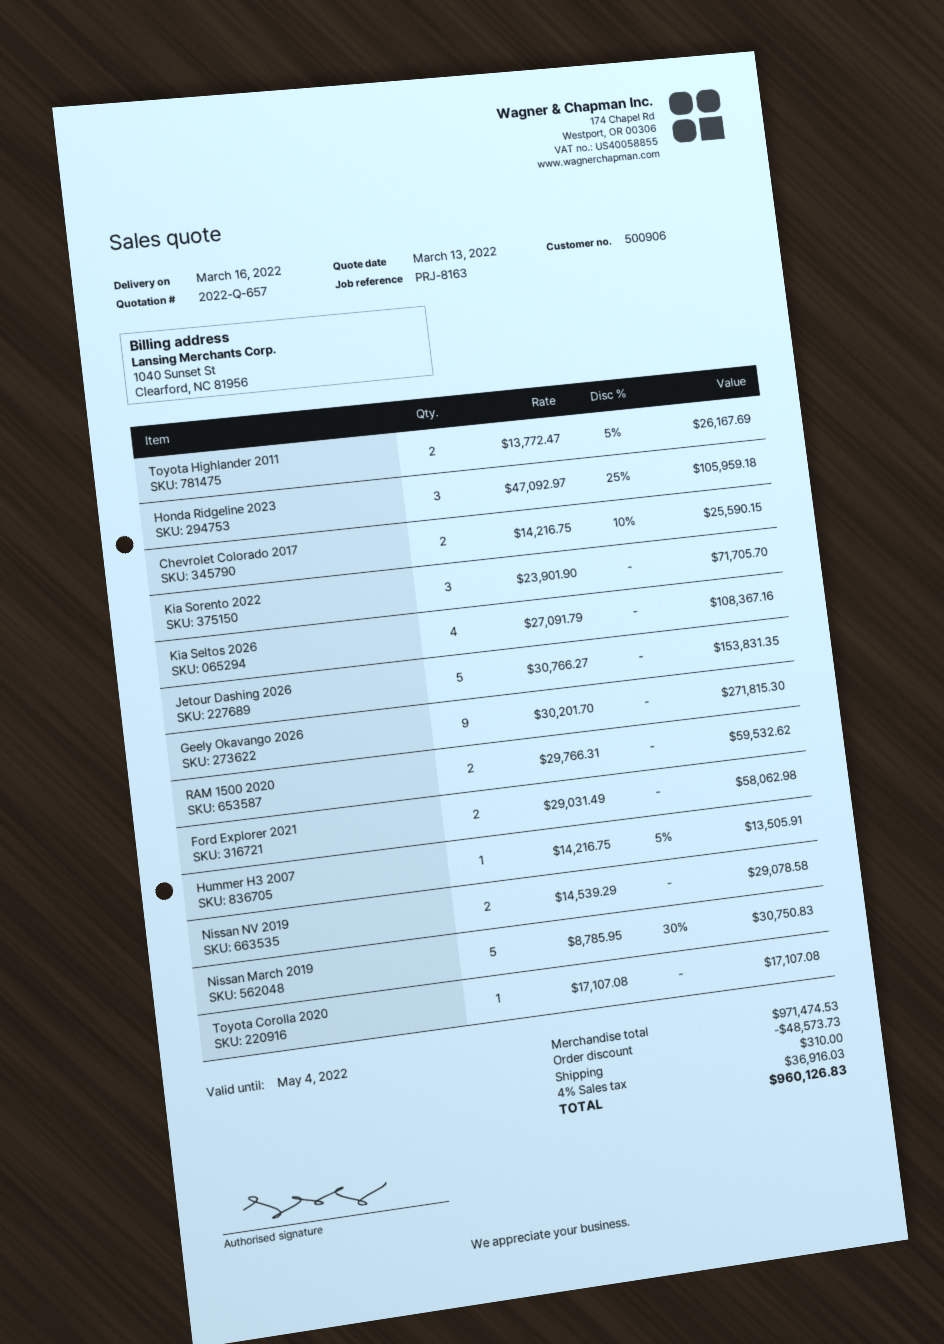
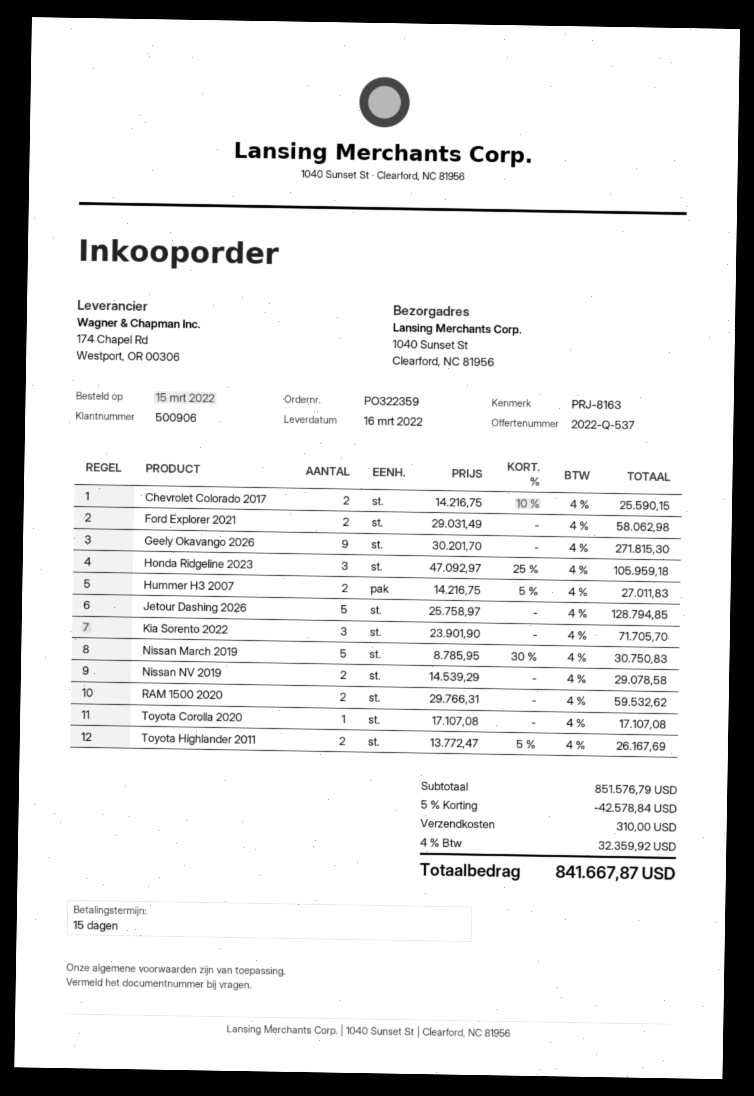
quote number: 2022-Q-657 -> 2022-Q-537
Kia Seltos 2026: 4 x 27091.79 = 108367.16 -> none
Jetour Dashing 2026: 5 x 30766.27 = 153831.35 -> 5 x 25758.97 = 128794.85
Hummer H3 2007: 1 x 14216.75 - 5% = 13505.91 -> 2 x 14216.75 - 5% = 27011.83
subtotal: 971474.53 -> 851576.79
discount: 48573.73 -> 42578.84
tax: 4% = 36916.03 -> 4% = 32359.92
total: 960126.83 -> 841667.87

